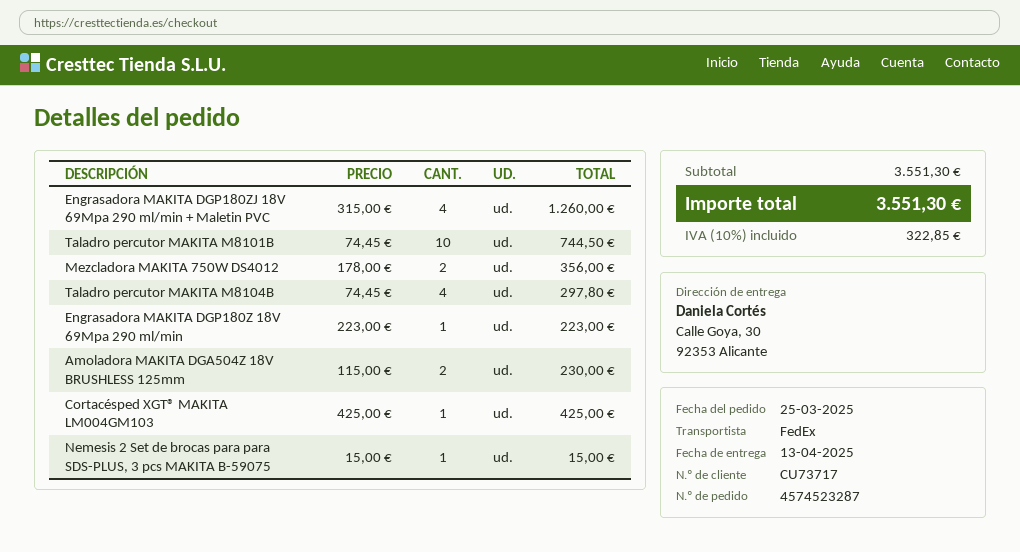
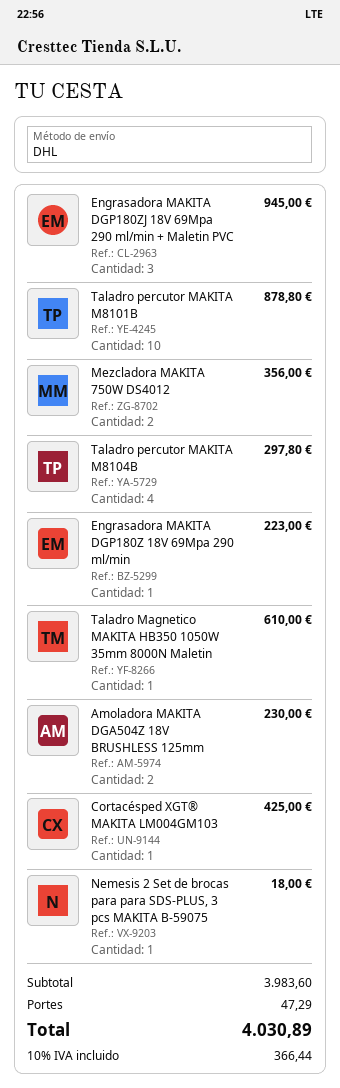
shipping method: FedEx -> DHL
Engrasadora MAKITA DGP180ZJ 18V 69Mpa 290 ml/min + Maletin PVC: 4 for 1260.00 -> 3 for 945.00
Taladro percutor MAKITA M8101B: 10 for 744.50 -> 10 for 878.80
Nemesis 2 Set de brocas para para SDS-PLUS, 3 pcs MAKITA B-59075: 1 for 15.00 -> 1 for 18.00
Taladro Magnetico MAKITA HB350 1050W 35mm 8000N Maletin: none -> 1 for 610.00
subtotal: 3551.30 -> 3983.60
shipping: none -> 47.29
tax: 10% = 322.85 -> 10% = 366.44
total: 3551.30 -> 4030.89

